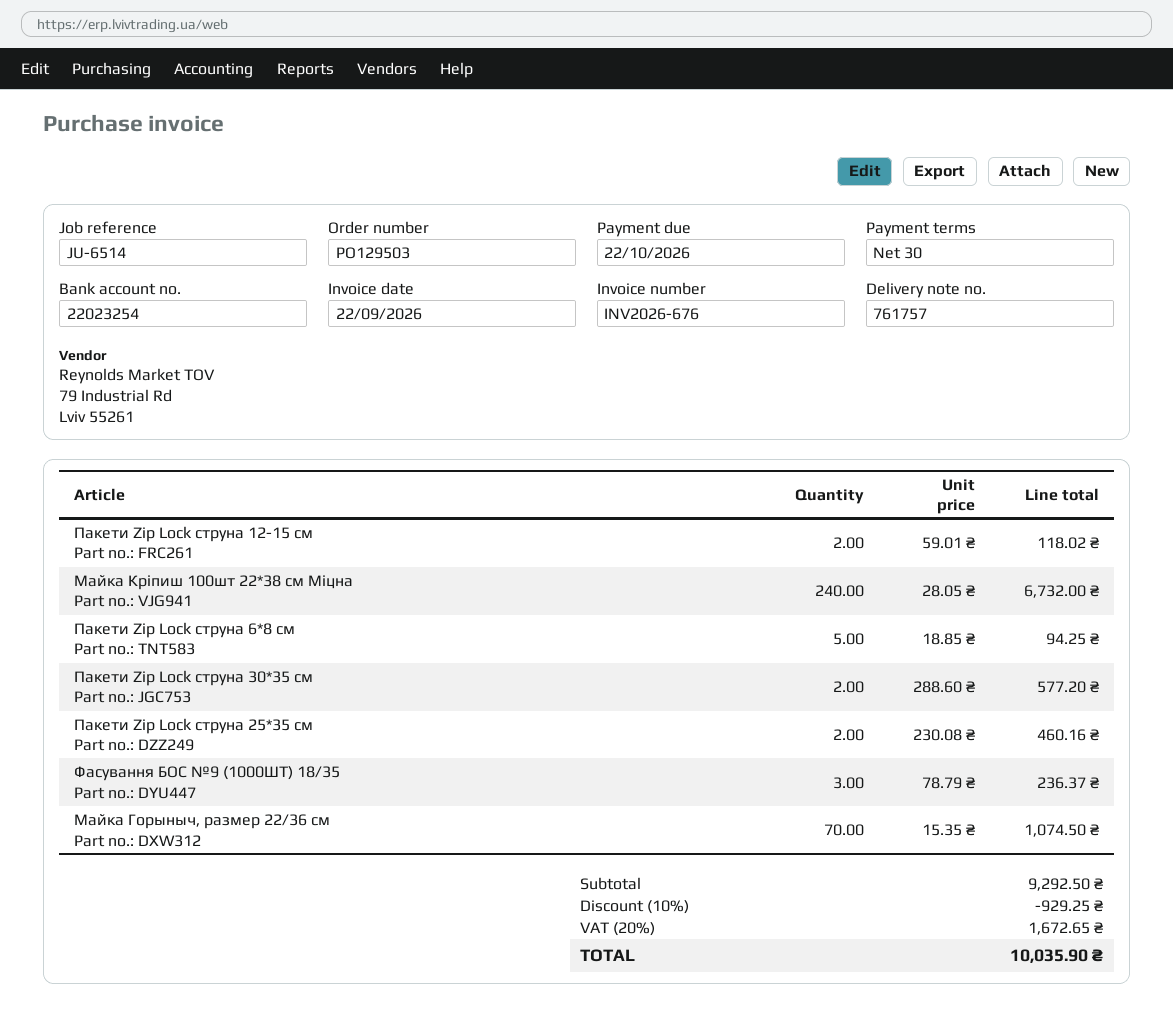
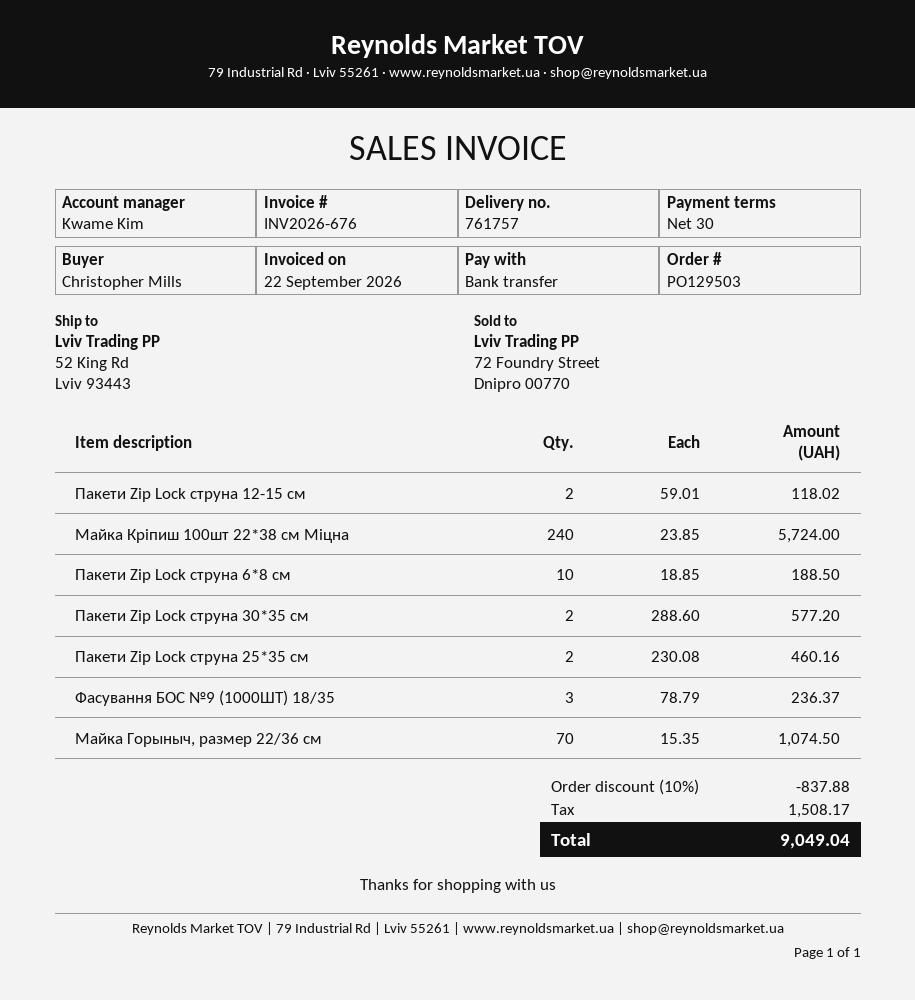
Майка Кріпиш 100шт 22*38 см Міцна: 240 x 28.05 = 6732.00 -> 240 x 23.85 = 5724.00
Пакети Zip Lock струна 6*8 см: 5 x 18.85 = 94.25 -> 10 x 18.85 = 188.50
discount: 10% = 929.25 -> 10% = 837.88
tax: 1672.65 -> 1508.17
total: 10035.90 -> 9049.04

